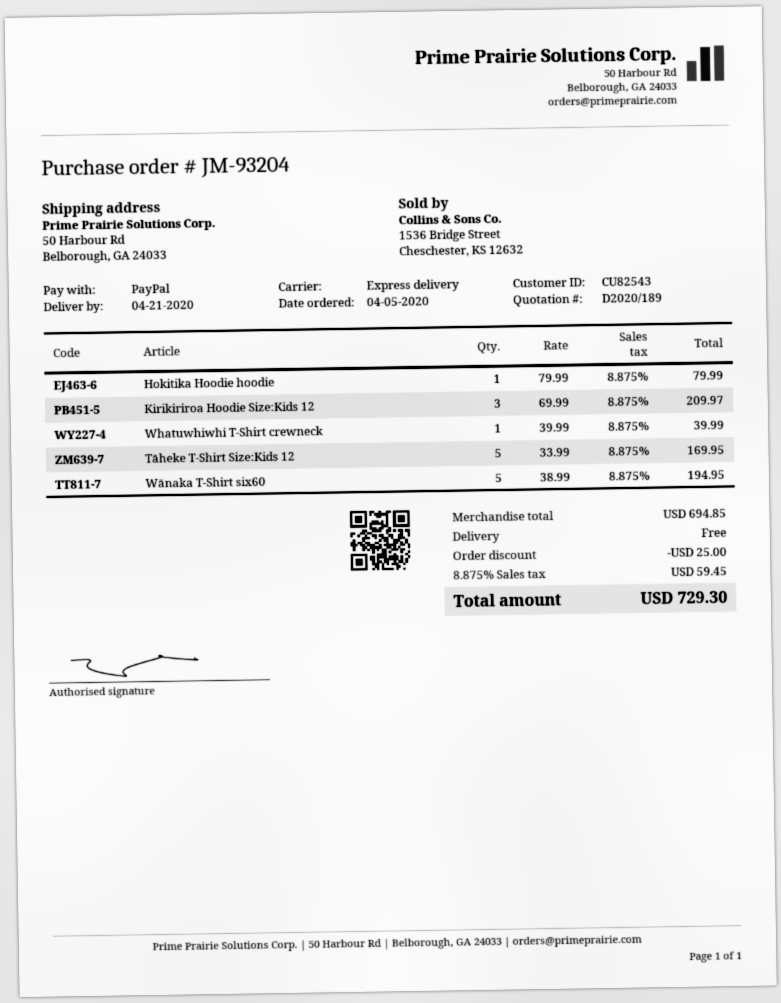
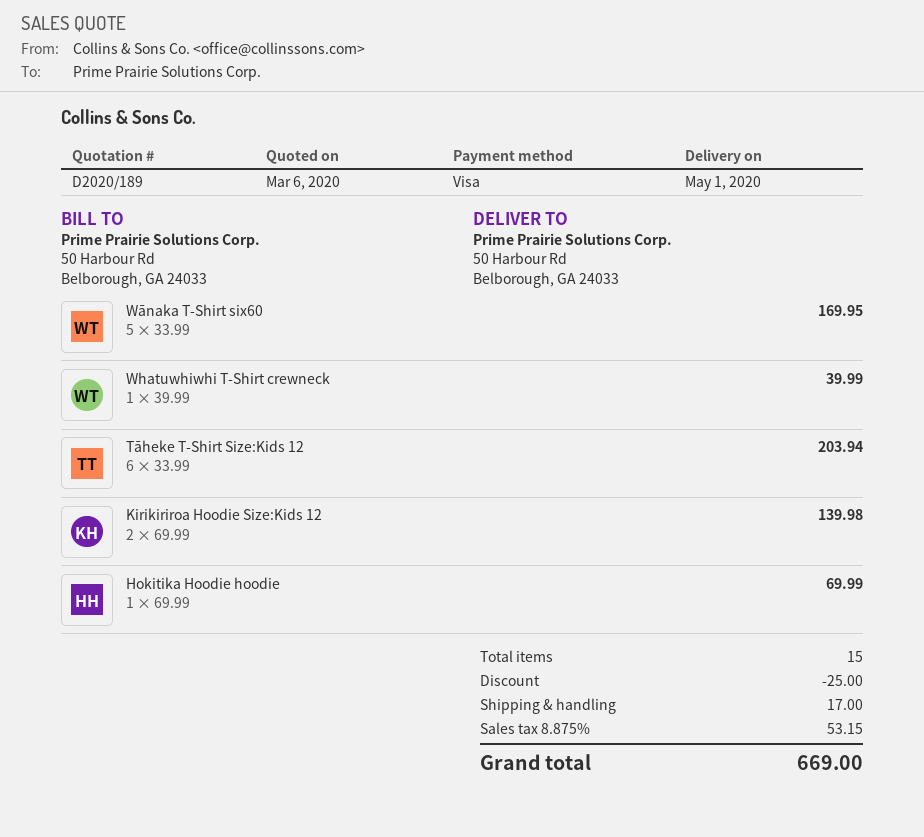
delivery date: 2020-04-21 -> 2020-05-01
payment method: PayPal -> Visa
Hokitika Hoodie hoodie: 1 x 79.99 = 79.99 -> 1 x 69.99 = 69.99
Kirikiriroa Hoodie Size:Kids 12: 3 x 69.99 = 209.97 -> 2 x 69.99 = 139.98
Tāheke T-Shirt Size:Kids 12: 5 x 33.99 = 169.95 -> 6 x 33.99 = 203.94
Wānaka T-Shirt six60: 5 x 38.99 = 194.95 -> 5 x 33.99 = 169.95
shipping: 0.00 -> 17.00
tax: 8.875% = 59.45 -> 8.875% = 53.15
total: 729.30 -> 669.00

